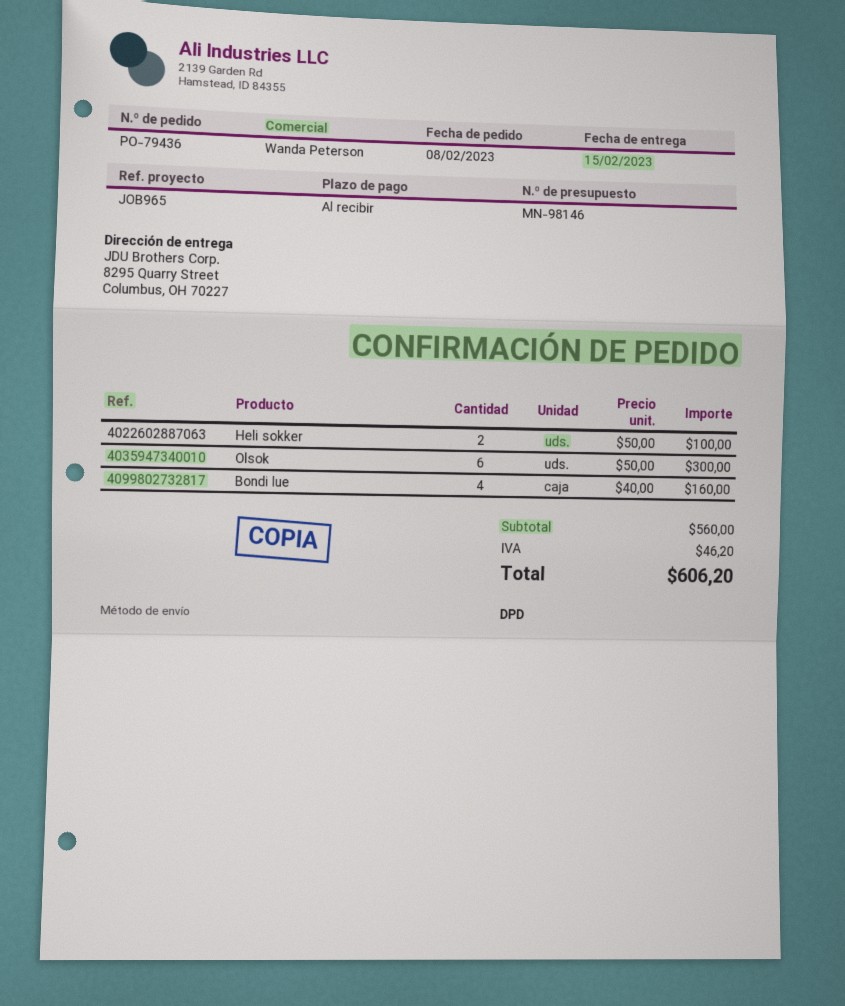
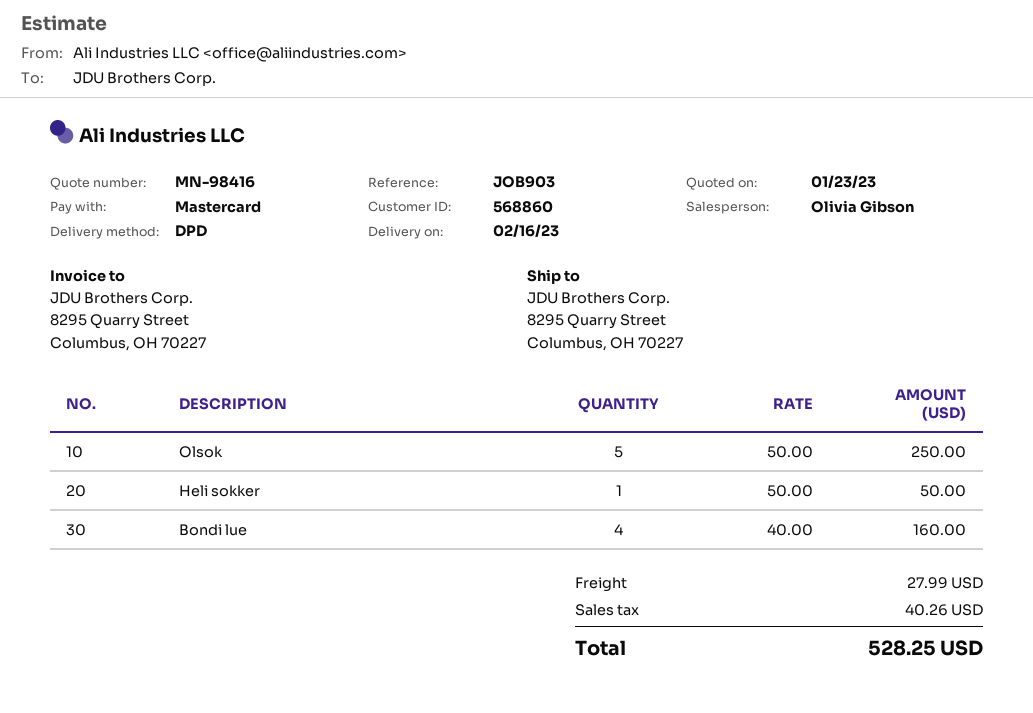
quote number: MN-98146 -> MN-98416
delivery date: 2023-02-15 -> 2023-02-16
reference: JOB965 -> JOB903
sales rep: Wanda Peterson -> Olivia Gibson
Heli sokker: 2 x 50.00 = 100.00 -> 1 x 50.00 = 50.00
Olsok: 6 x 50.00 = 300.00 -> 5 x 50.00 = 250.00
shipping: none -> 27.99
tax: 46.20 -> 40.26
total: 606.20 -> 528.25

